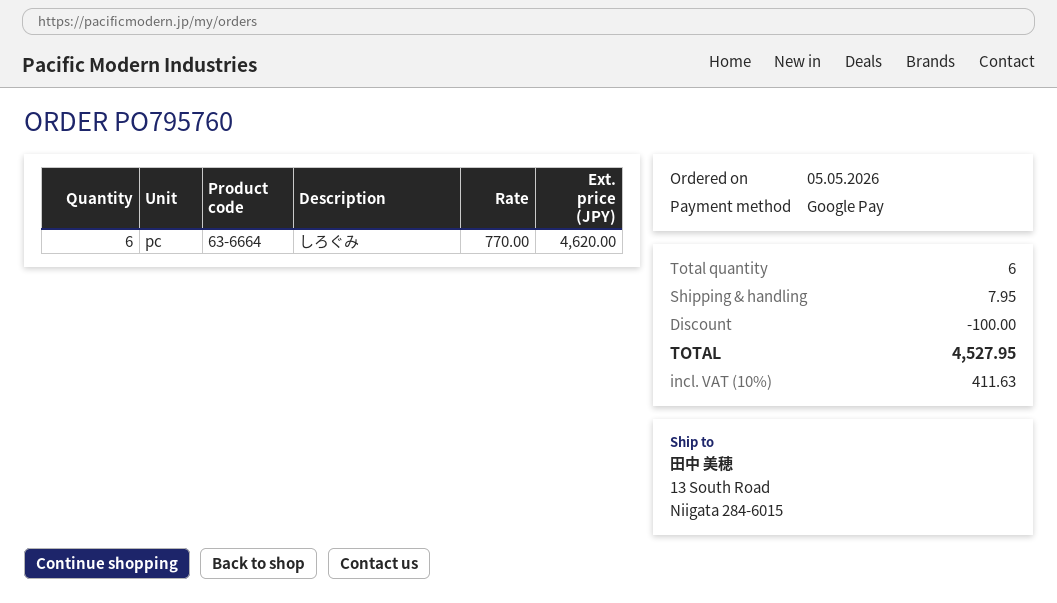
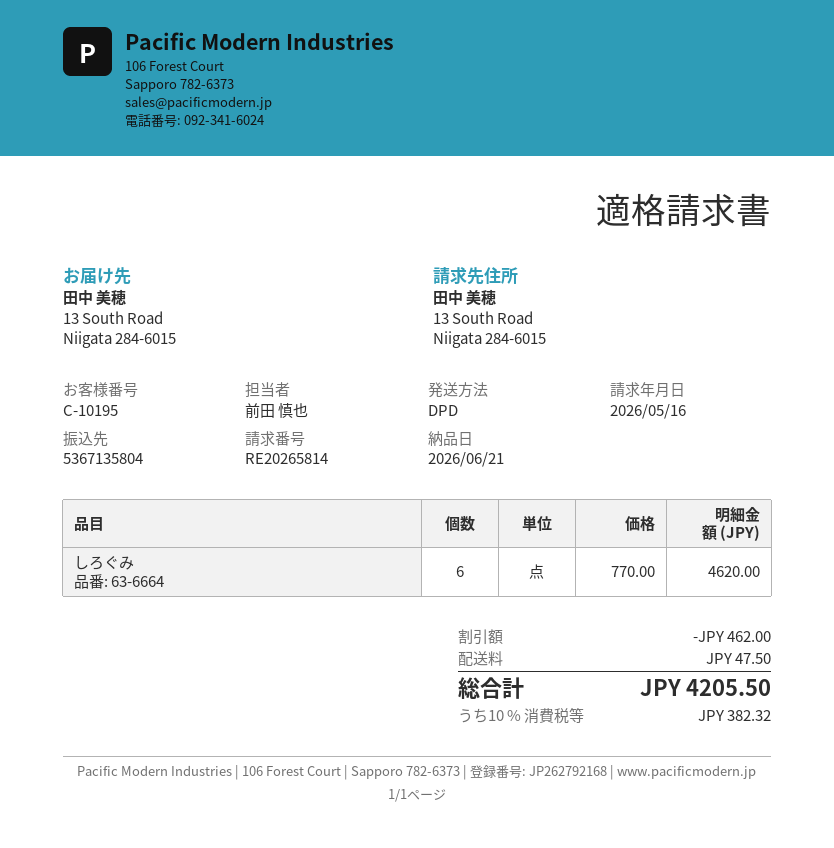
discount: 100.00 -> 462.00
shipping: 7.95 -> 47.50
tax: 10% = 411.63 -> 10% = 382.32
total: 4527.95 -> 4205.50

